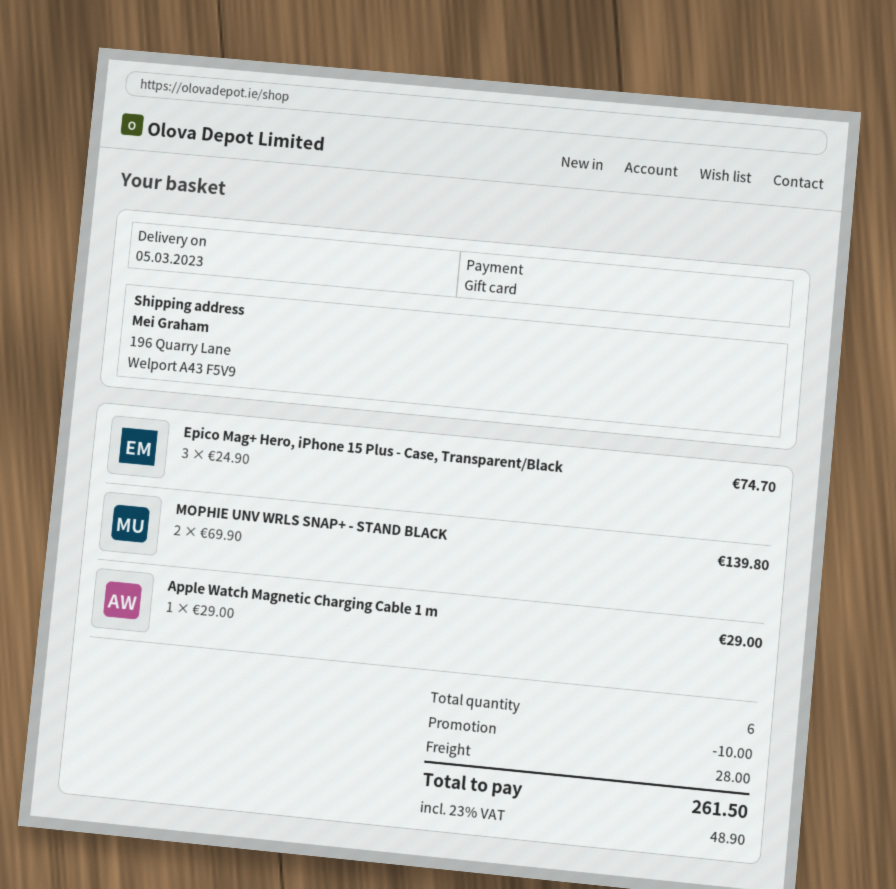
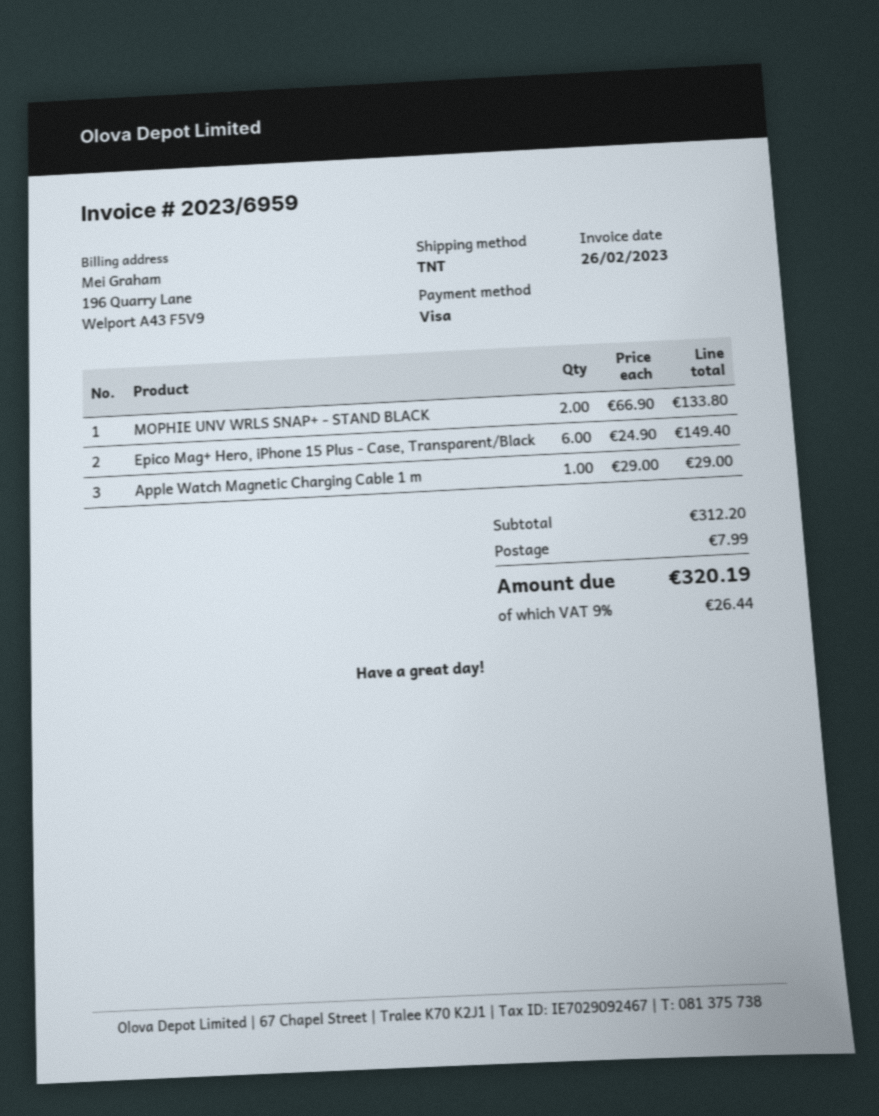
payment method: gift card -> Visa
Epico Mag+ Hero, iPhone 15 Plus - Case, Transparent/Black: 3 x 24.90 = 74.70 -> 6 x 24.90 = 149.40
MOPHIE UNV WRLS SNAP+ - STAND BLACK: 2 x 69.90 = 139.80 -> 2 x 66.90 = 133.80
discount: 10.00 -> none
shipping: 28.00 -> 7.99
tax: 23% = 48.90 -> 9% = 26.44
total: 261.50 -> 320.19

